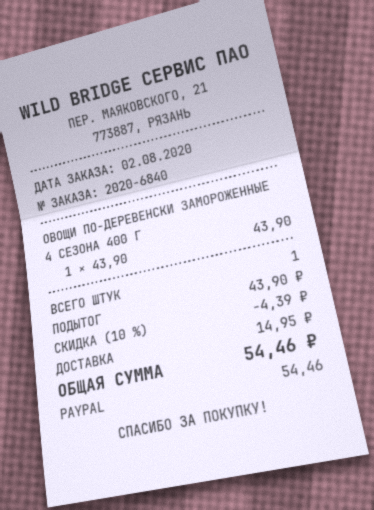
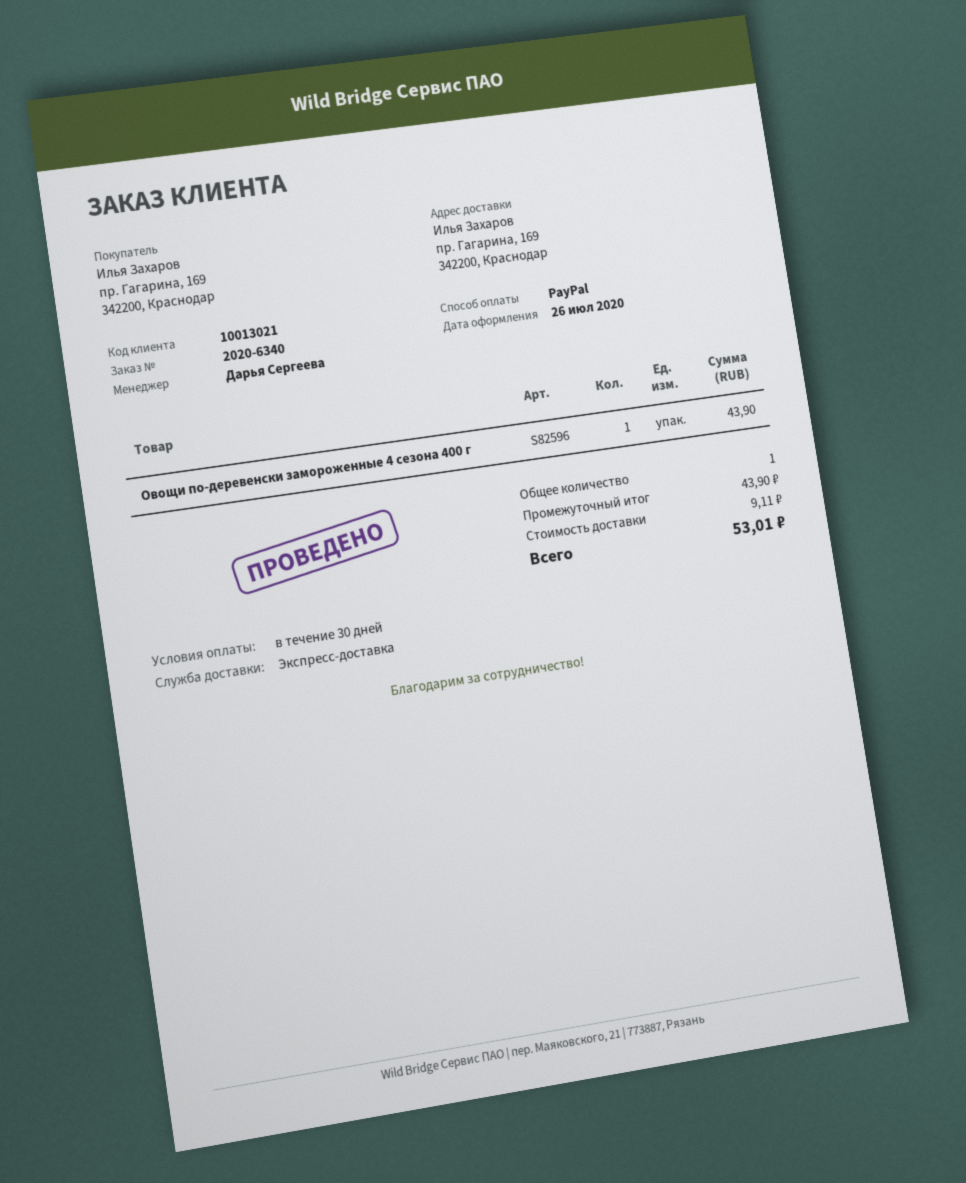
order number: 2020-6840 -> 2020-6340
order date: 2020-08-02 -> 2020-07-26
discount: 10% = 4.39 -> none
shipping: 14.95 -> 9.11
total: 54.46 -> 53.01

